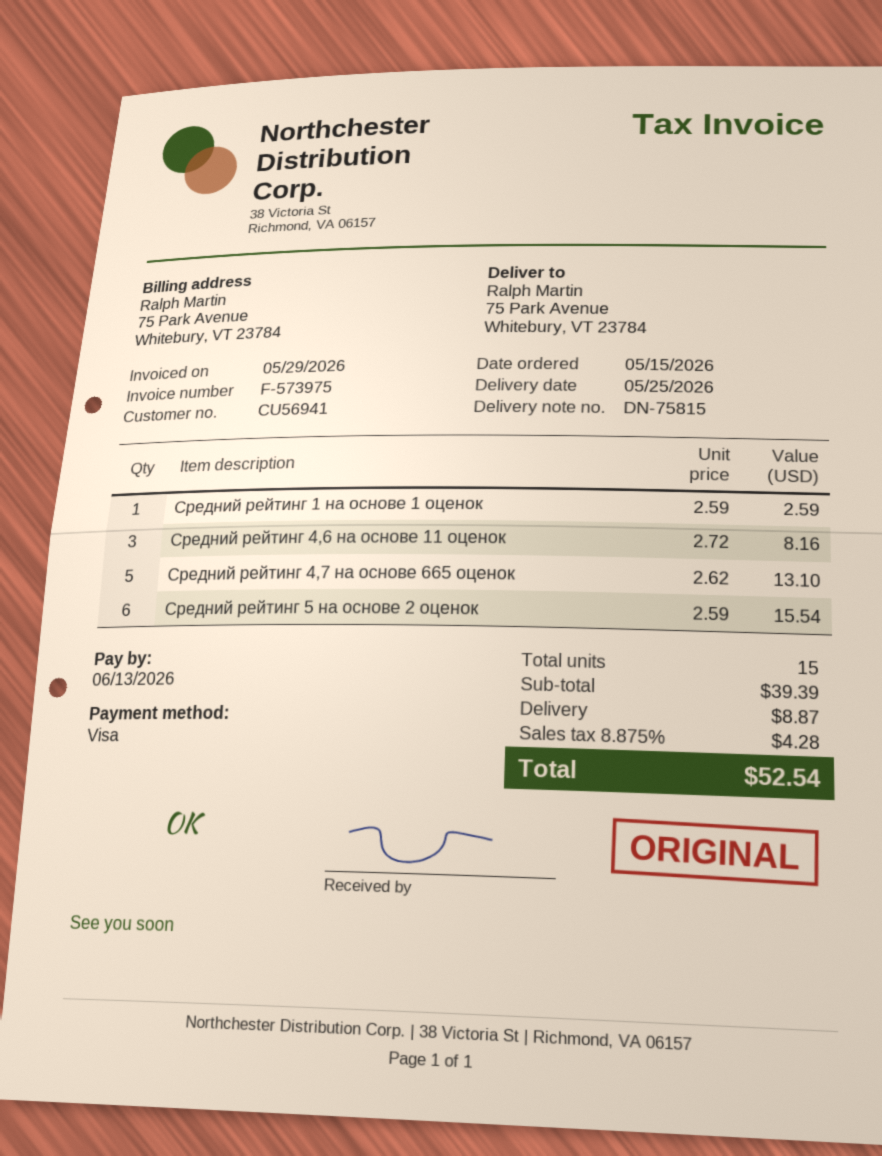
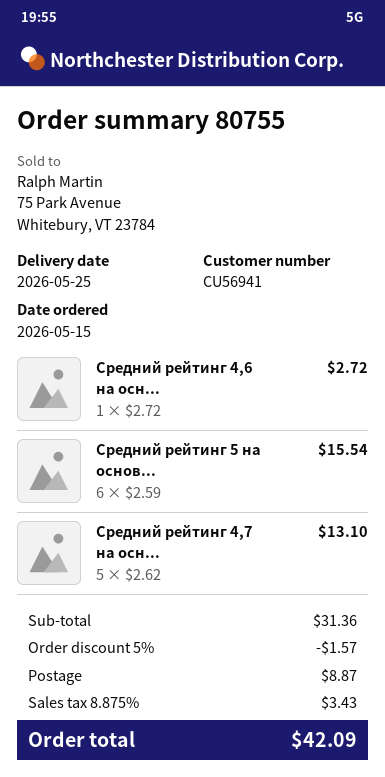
Средний рейтинг 1 на основе 1 оценок: 1 x 2.59 = 2.59 -> none
Средний рейтинг 4,6 на основе 11 оценок: 3 x 2.72 = 8.16 -> 1 x 2.72 = 2.72
subtotal: 39.39 -> 31.36
discount: none -> 5% = 1.57
tax: 8.875% = 4.28 -> 8.875% = 3.43
total: 52.54 -> 42.09

